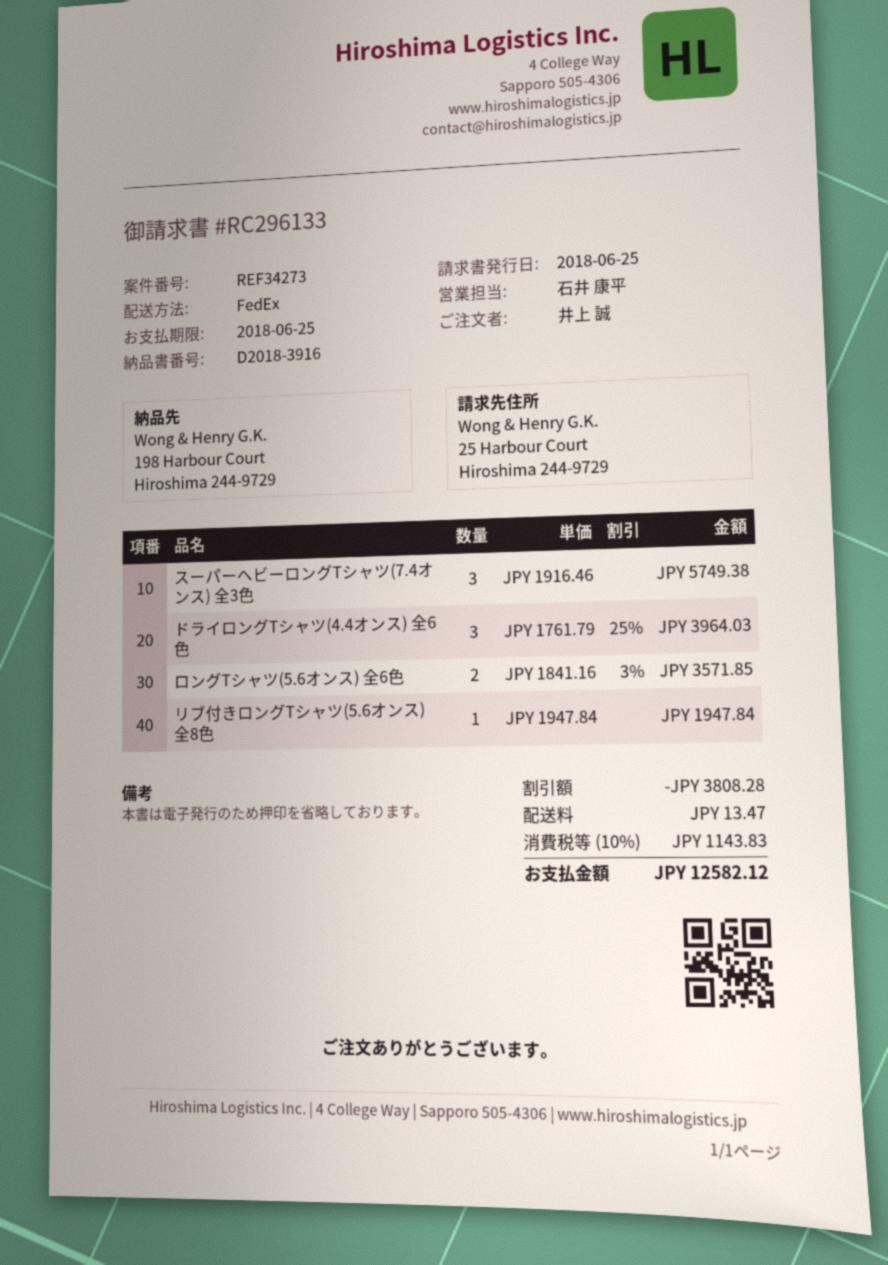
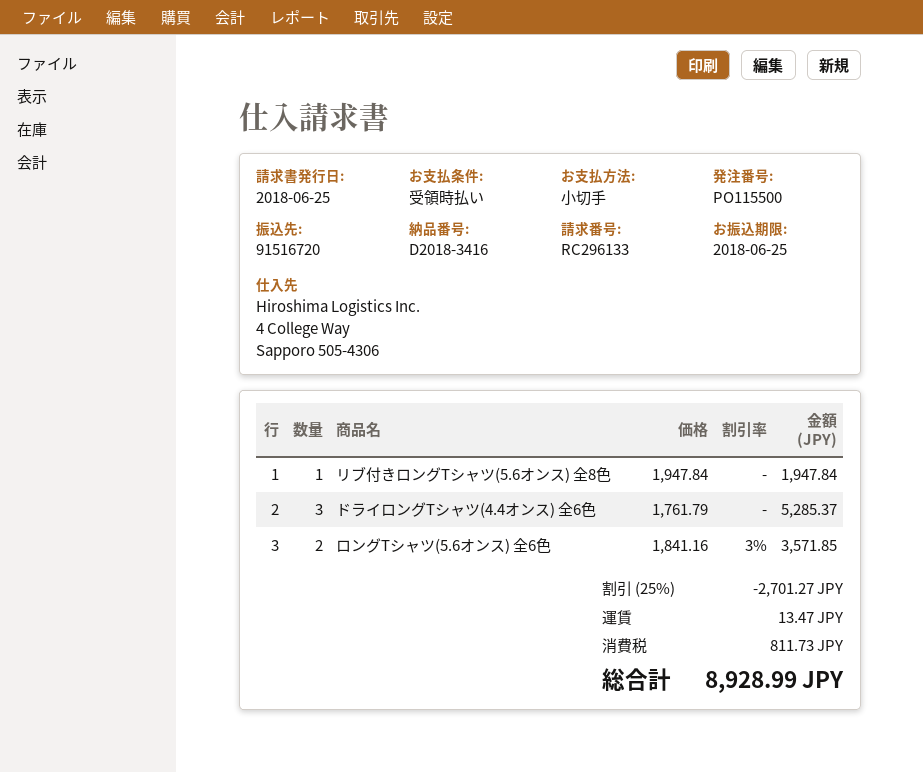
delivery note number: D2018-3916 -> D2018-3416
スーパーヘビーロングTシャツ(7.4オンス) 全3色: 3 x 1916.46 = 5749.38 -> none
ドライロングTシャツ(4.4オンス) 全6色: 3 x 1761.79 - 25% = 3964.03 -> 3 x 1761.79 = 5285.37
discount: 3808.28 -> 2701.27
tax: 1143.83 -> 811.73
total: 12582.12 -> 8928.99

